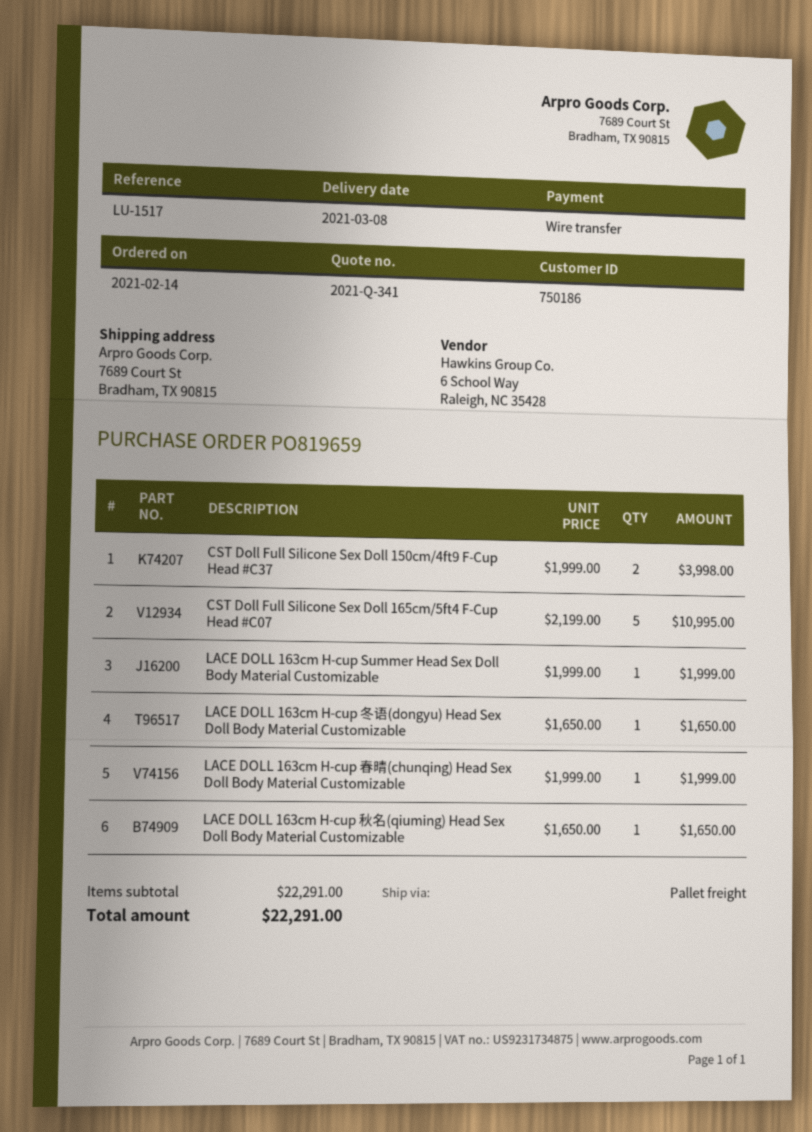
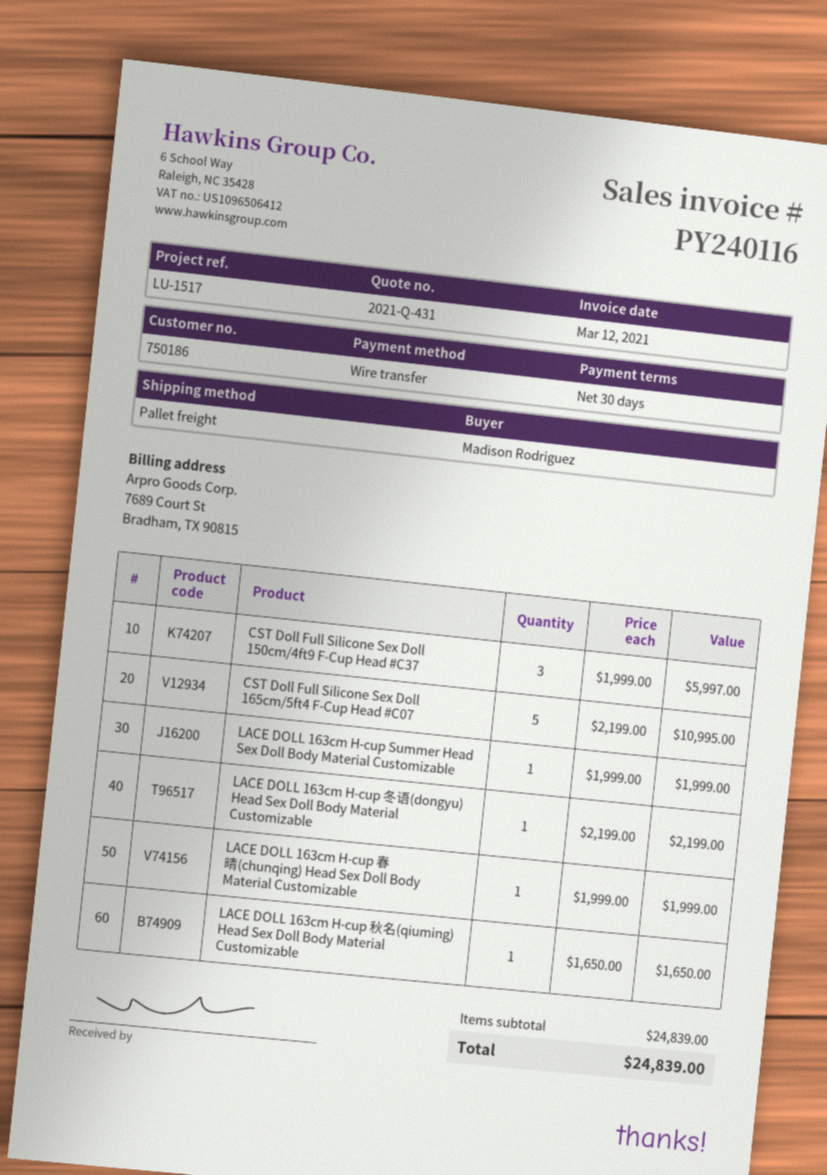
quote number: 2021-Q-341 -> 2021-Q-431
CST Doll Full Silicone Sex Doll 150cm/4ft9 F-Cup Head #C37: 2 x 1999.00 = 3998.00 -> 3 x 1999.00 = 5997.00
LACE DOLL 163cm H-cup 冬语(dongyu) Head Sex Doll Body Material Customizable: 1 x 1650.00 = 1650.00 -> 1 x 2199.00 = 2199.00
subtotal: 22291.00 -> 24839.00
total: 22291.00 -> 24839.00

